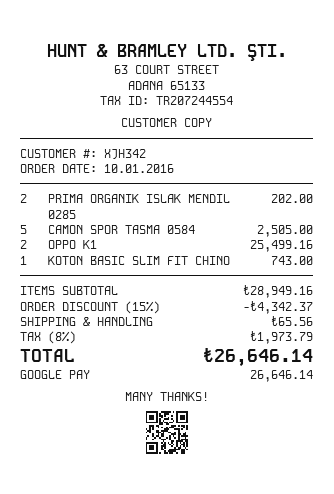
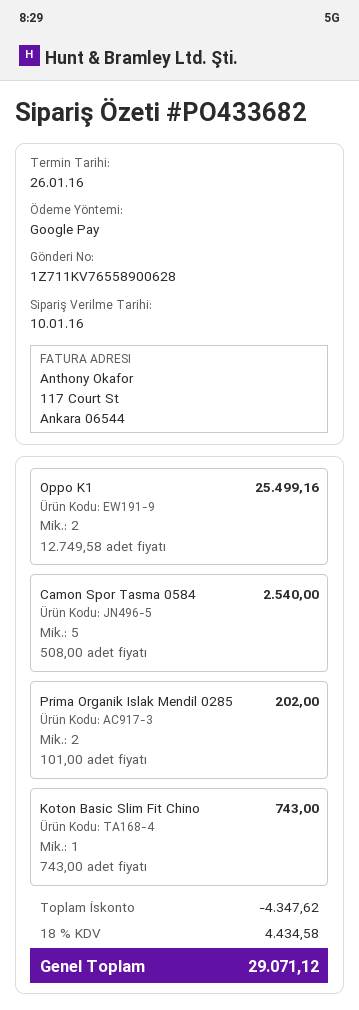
CAMON SPOR TASMA 0584: 5 for 2505.00 -> 5 for 2540.00
discount: 4342.37 -> 4347.62
shipping: 65.56 -> none
tax: 8% = 1973.79 -> 18% = 4434.58
total: 26646.14 -> 29071.12

